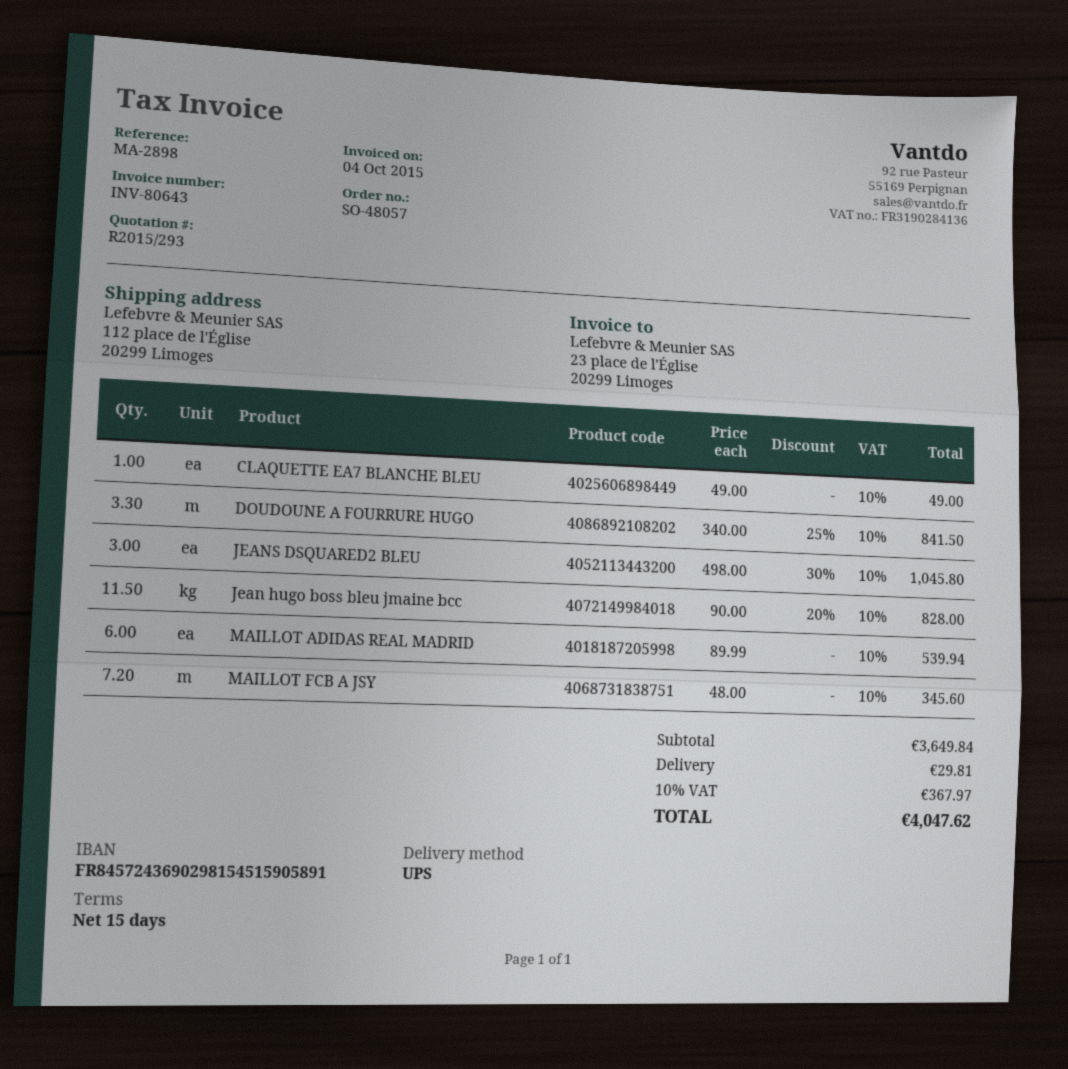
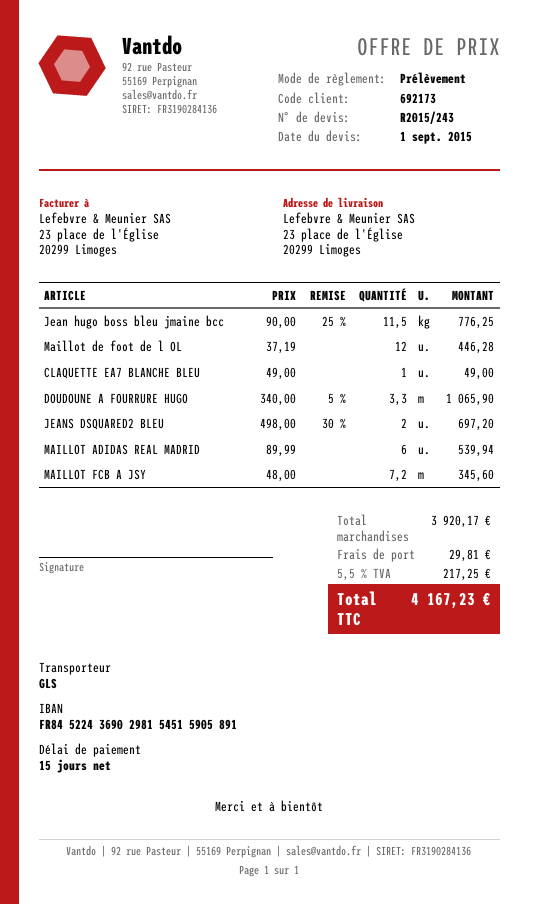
quote number: R2015/293 -> R2015/243
bank account: FR8457243690298154515905891 -> FR8452243690298154515905891
shipping method: UPS -> GLS
ship to: 112 place de l'Église, 20299 Limoges -> 23 place de l'Église, 20299 Limoges
DOUDOUNE A FOURRURE HUGO: 3.3 x 340.00 - 25% = 841.50 -> 3.3 x 340.00 - 5% = 1065.90
JEANS DSQUARED2 BLEU: 3 x 498.00 - 30% = 1045.80 -> 2 x 498.00 - 30% = 697.20
Jean hugo boss bleu jmaine bcc: 11.5 x 90.00 - 20% = 828.00 -> 11.5 x 90.00 - 25% = 776.25
Maillot de foot de l OL: none -> 12 x 37.19 = 446.28
subtotal: 3649.84 -> 3920.17
tax: 10% = 367.97 -> 5.5% = 217.25
total: 4047.62 -> 4167.23

